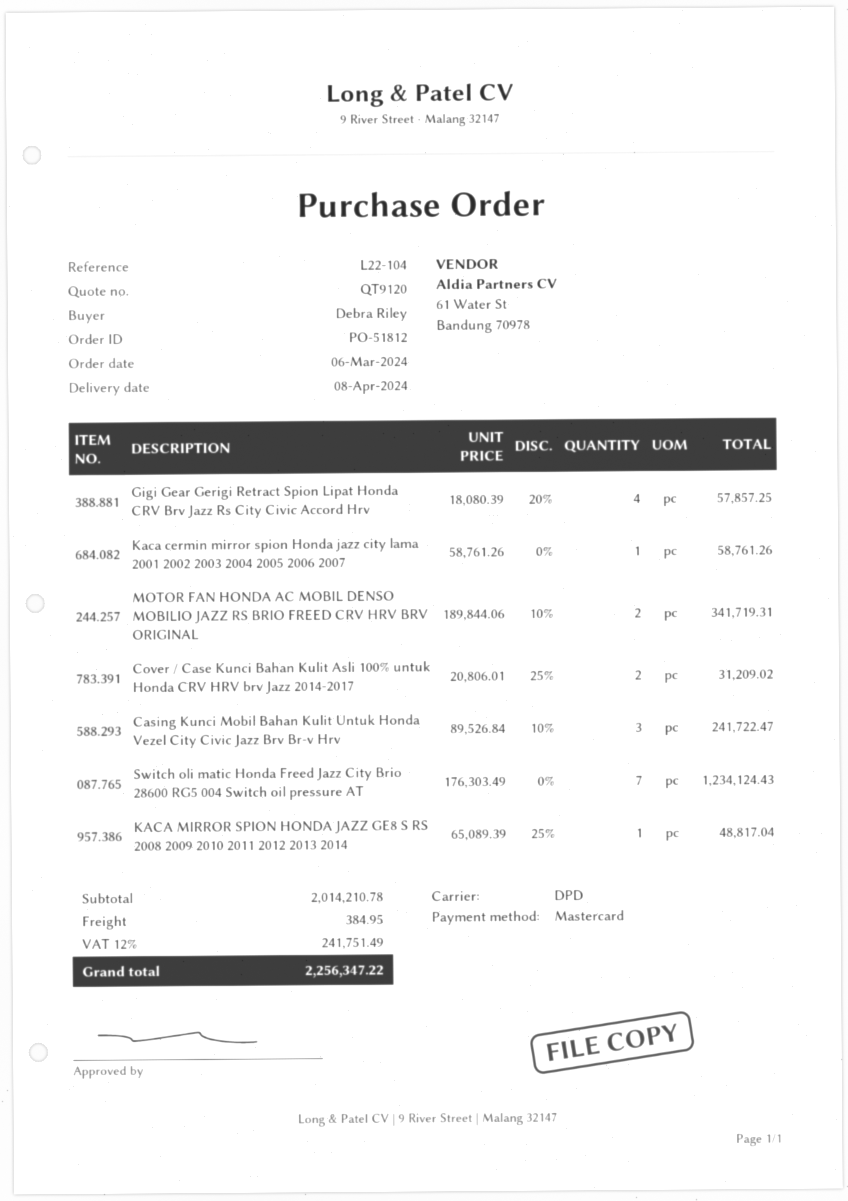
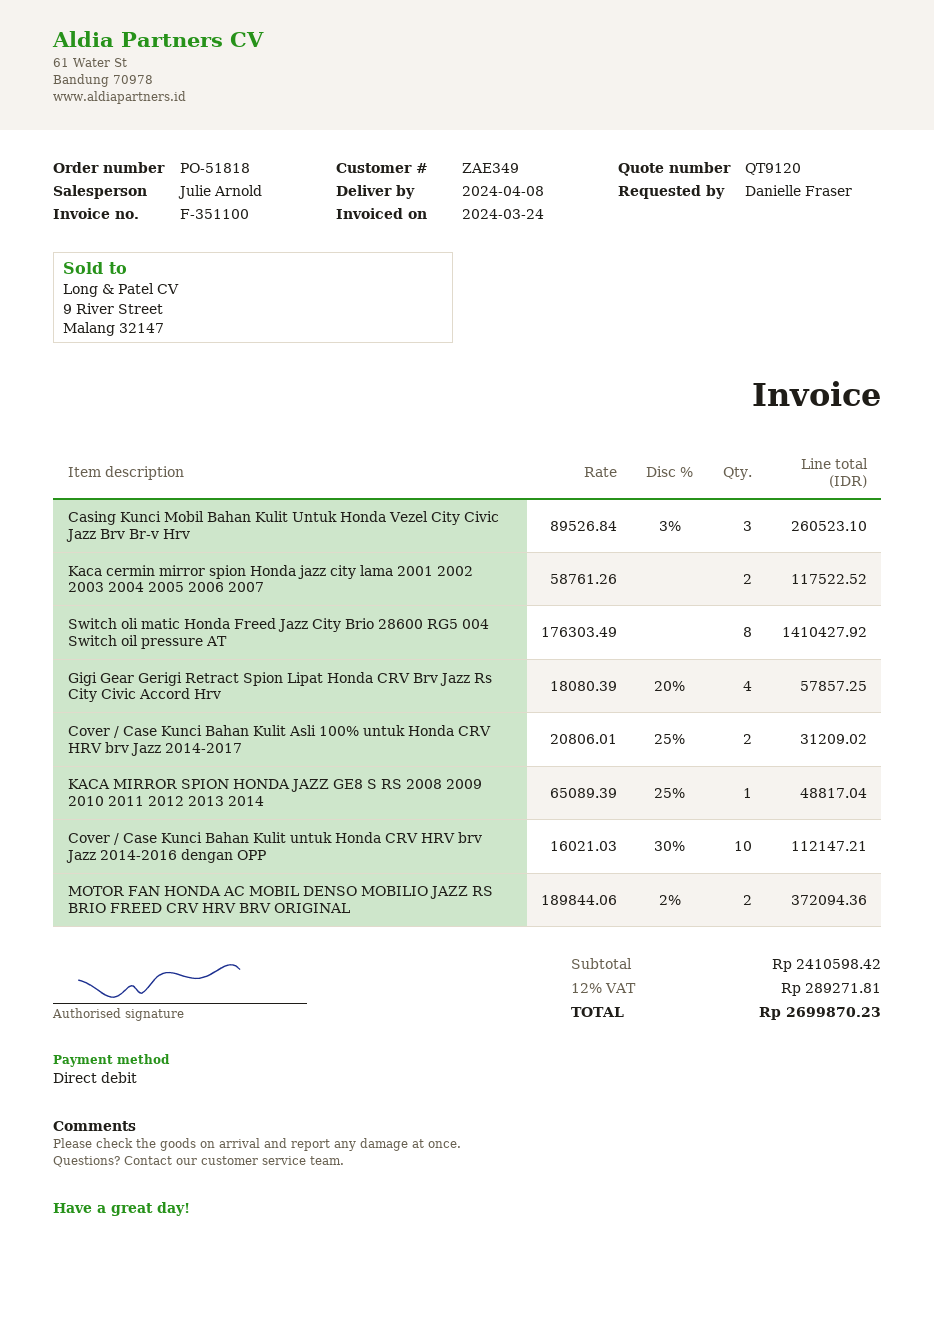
order number: PO-51812 -> PO-51818
ordered by: Debra Riley -> Danielle Fraser
payment method: Mastercard -> direct debit
Kaca cermin mirror spion Honda jazz city lama 2001 2002 2003 2004 2005 2006 2007: 1 x 58761.26 = 58761.26 -> 2 x 58761.26 = 117522.52
MOTOR FAN HONDA AC MOBIL DENSO MOBILIO JAZZ RS BRIO FREED CRV HRV BRV ORIGINAL: 2 x 189844.06 - 10% = 341719.31 -> 2 x 189844.06 - 2% = 372094.36
Casing Kunci Mobil Bahan Kulit Untuk Honda Vezel City Civic Jazz Brv Br-v Hrv: 3 x 89526.84 - 10% = 241722.47 -> 3 x 89526.84 - 3% = 260523.10
Switch oli matic Honda Freed Jazz City Brio 28600 RG5 004 Switch oil pressure AT: 7 x 176303.49 = 1234124.43 -> 8 x 176303.49 = 1410427.92
Cover / Case Kunci Bahan Kulit untuk Honda CRV HRV brv Jazz 2014-2016 dengan OPP: none -> 10 x 16021.03 - 30% = 112147.21
subtotal: 2014210.78 -> 2410598.42
shipping: 384.95 -> none
tax: 12% = 241751.49 -> 12% = 289271.81
total: 2256347.22 -> 2699870.23

